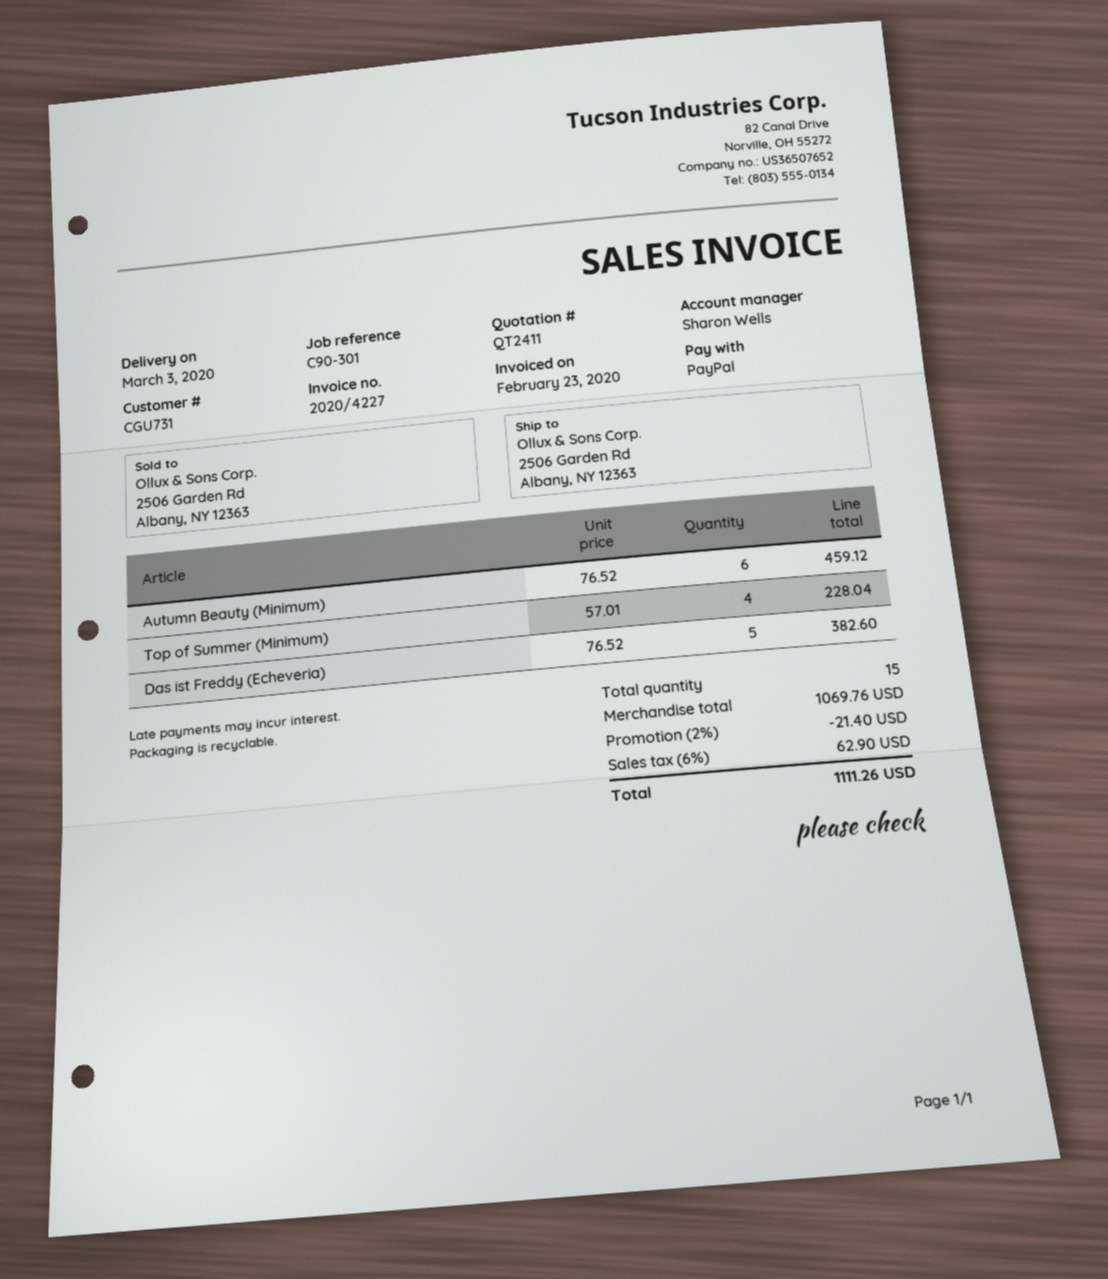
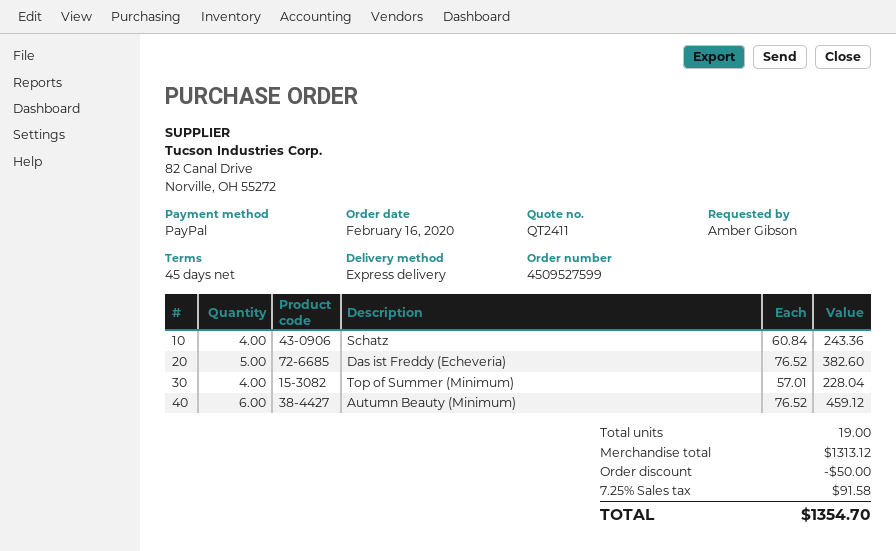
Schatz: none -> 4 x 60.84 = 243.36
total quantity: 15 -> 19
subtotal: 1069.76 -> 1313.12
discount: 21.40 -> 50.00
tax: 6% = 62.90 -> 7.25% = 91.58
total: 1111.26 -> 1354.70

